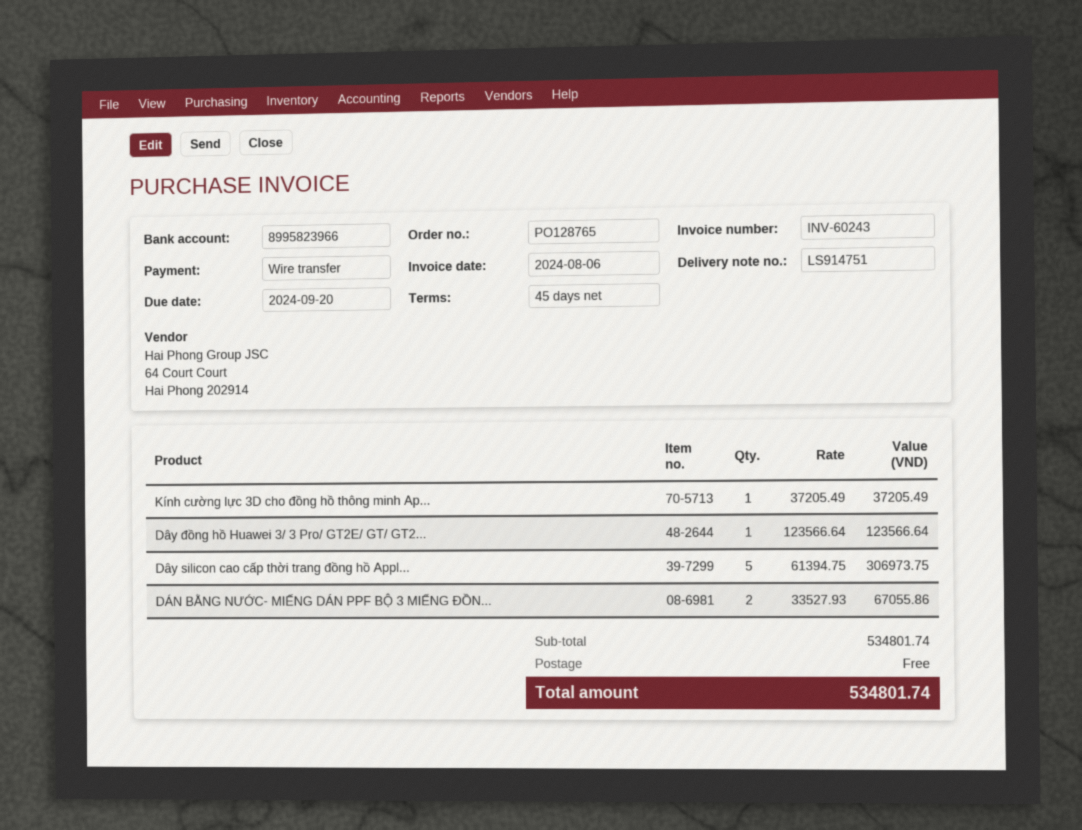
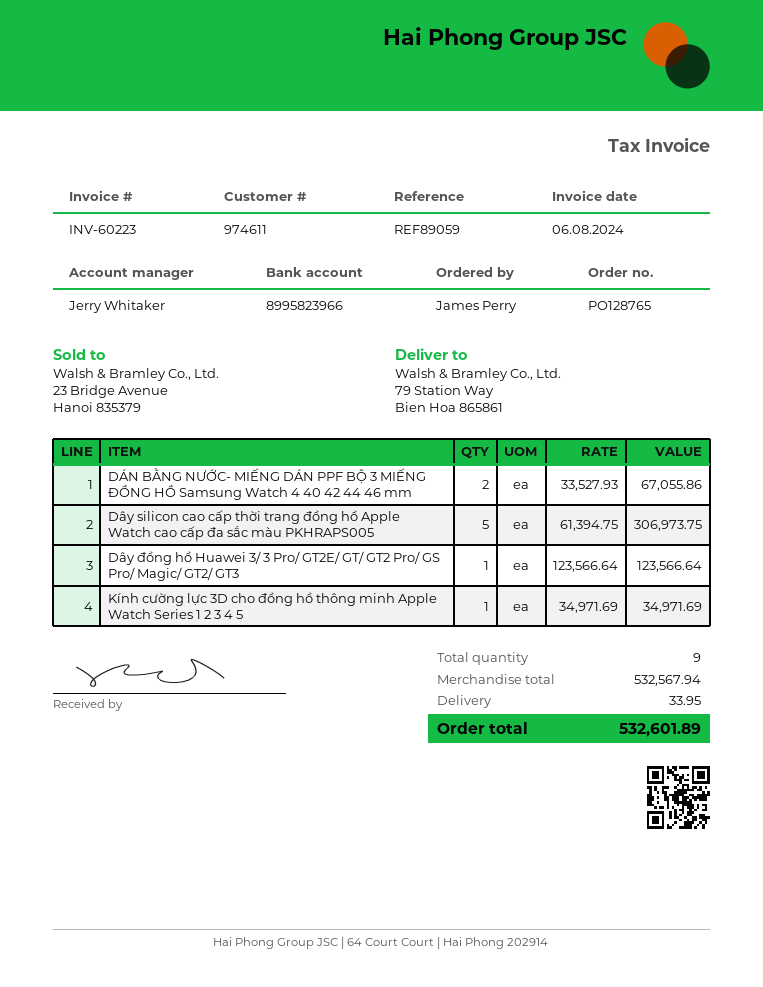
invoice number: INV-60243 -> INV-60223
Kính cường lực 3D cho đồng hồ thông minh Ap...: 1 x 37205.49 = 37205.49 -> 1 x 34971.69 = 34971.69
subtotal: 534801.74 -> 532567.94
shipping: 0.00 -> 33.95
total: 534801.74 -> 532601.89

